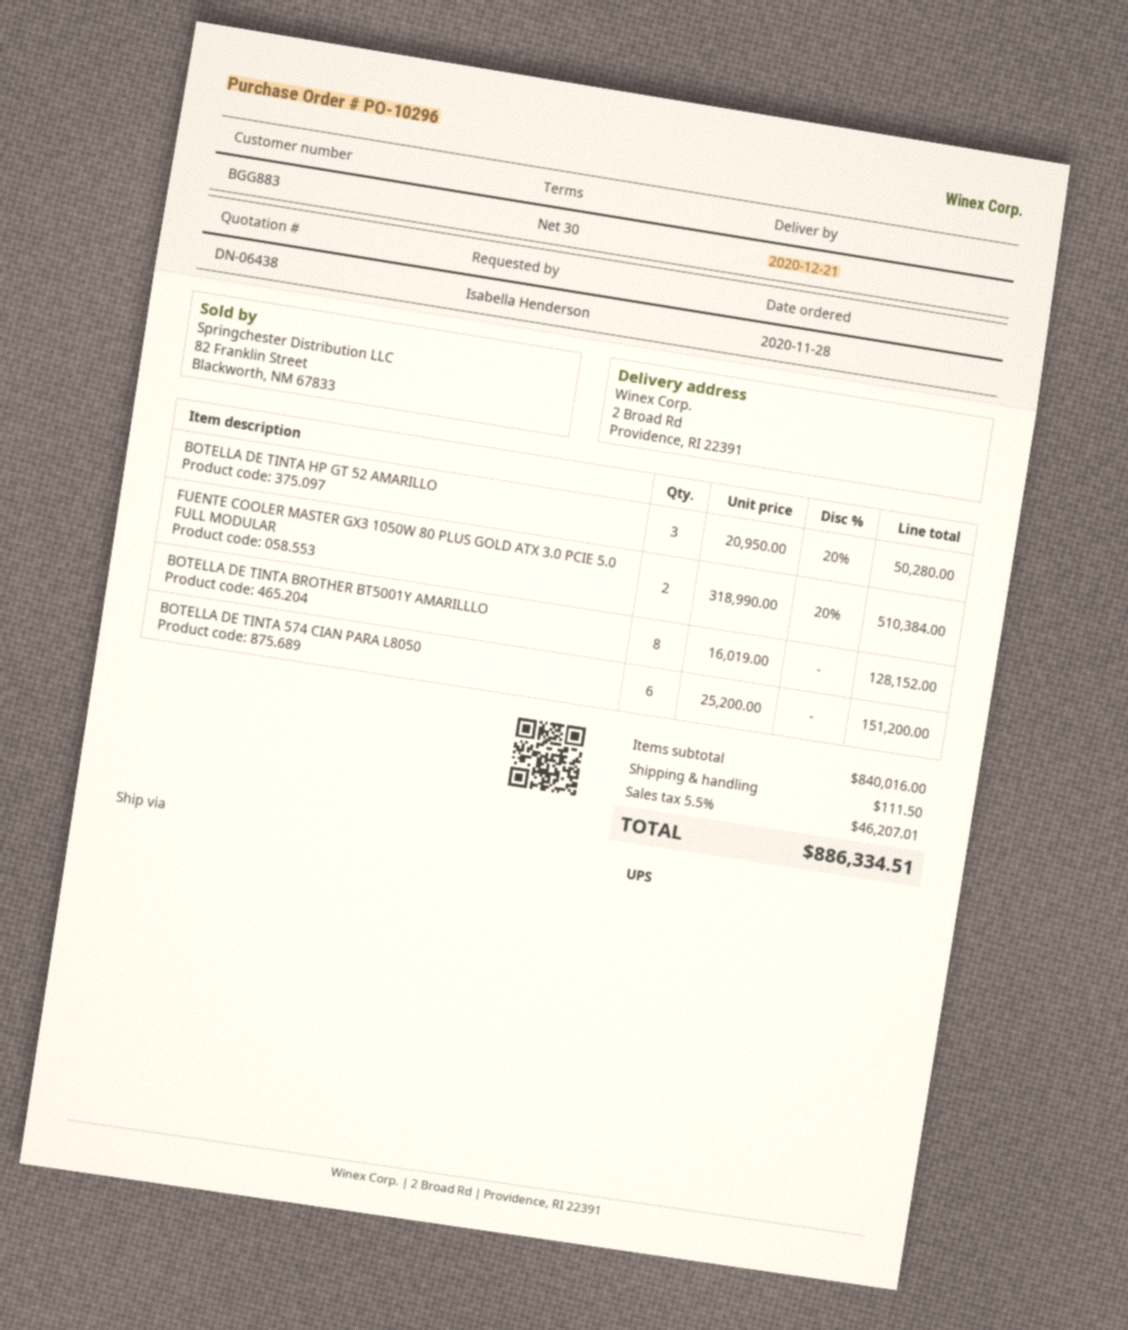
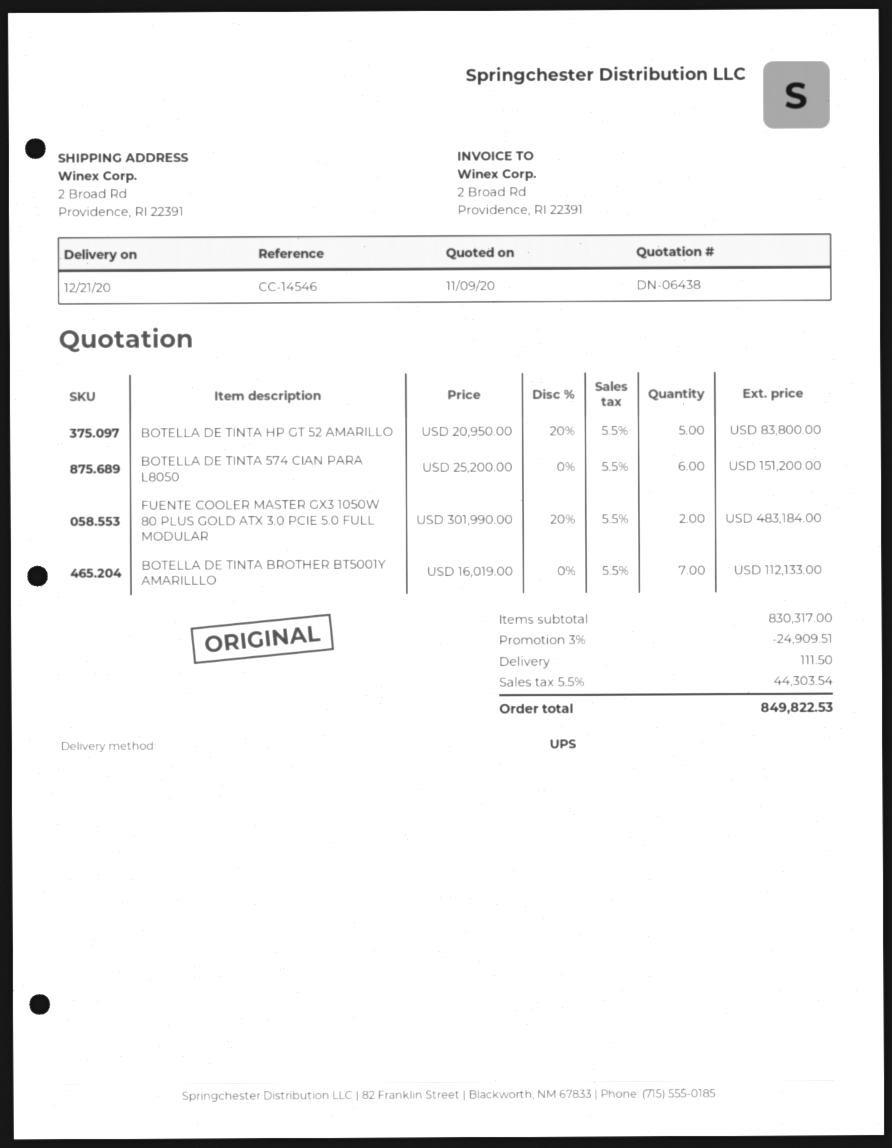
BOTELLA DE TINTA HP GT 52 AMARILLO: 3 x 20950.00 - 20% = 50280.00 -> 5 x 20950.00 - 20% = 83800.00
FUENTE COOLER MASTER GX3 1050W 80 PLUS GOLD ATX 3.0 PCIE 5.0 FULL MODULAR: 2 x 318990.00 - 20% = 510384.00 -> 2 x 301990.00 - 20% = 483184.00
BOTELLA DE TINTA BROTHER BT5001Y AMARILLLO: 8 x 16019.00 = 128152.00 -> 7 x 16019.00 = 112133.00
subtotal: 840016.00 -> 830317.00
discount: none -> 3% = 24909.51
tax: 5.5% = 46207.01 -> 5.5% = 44303.54
total: 886334.51 -> 849822.53

